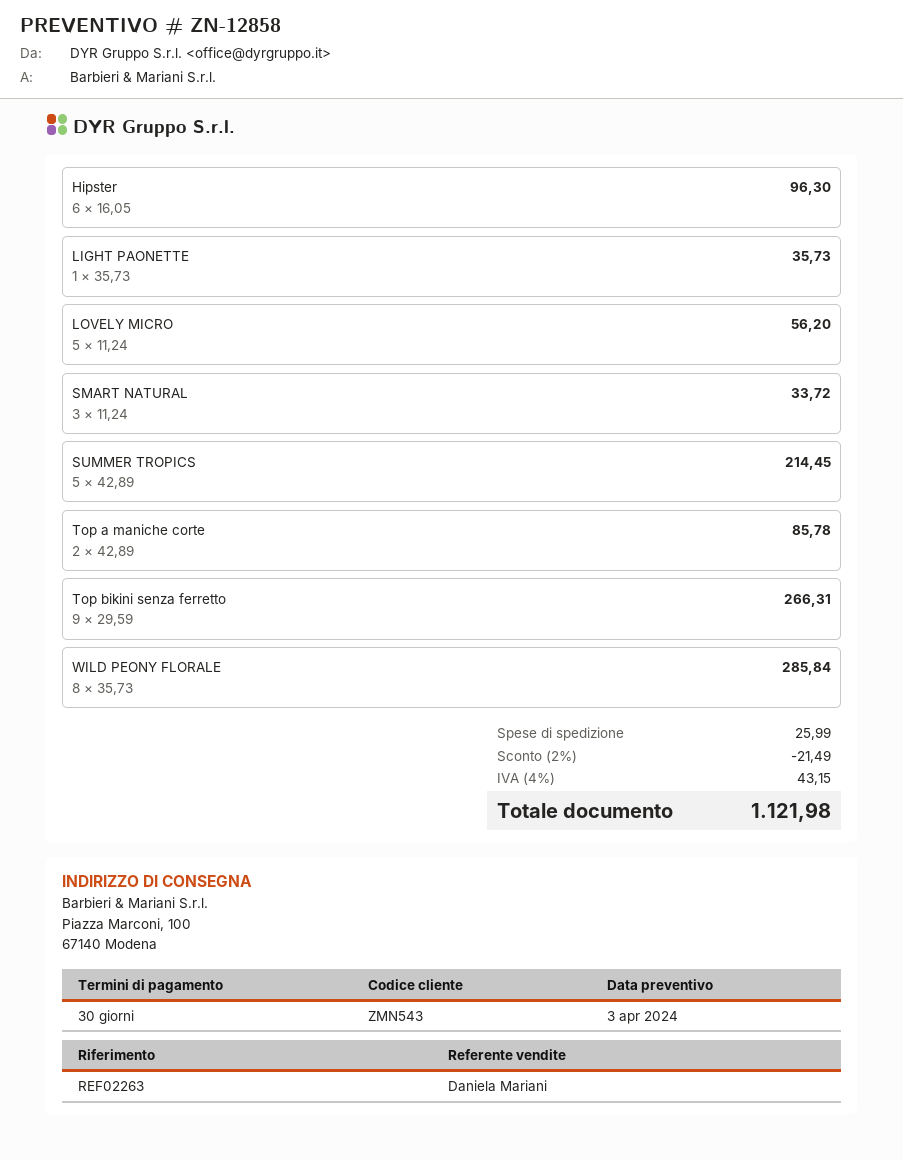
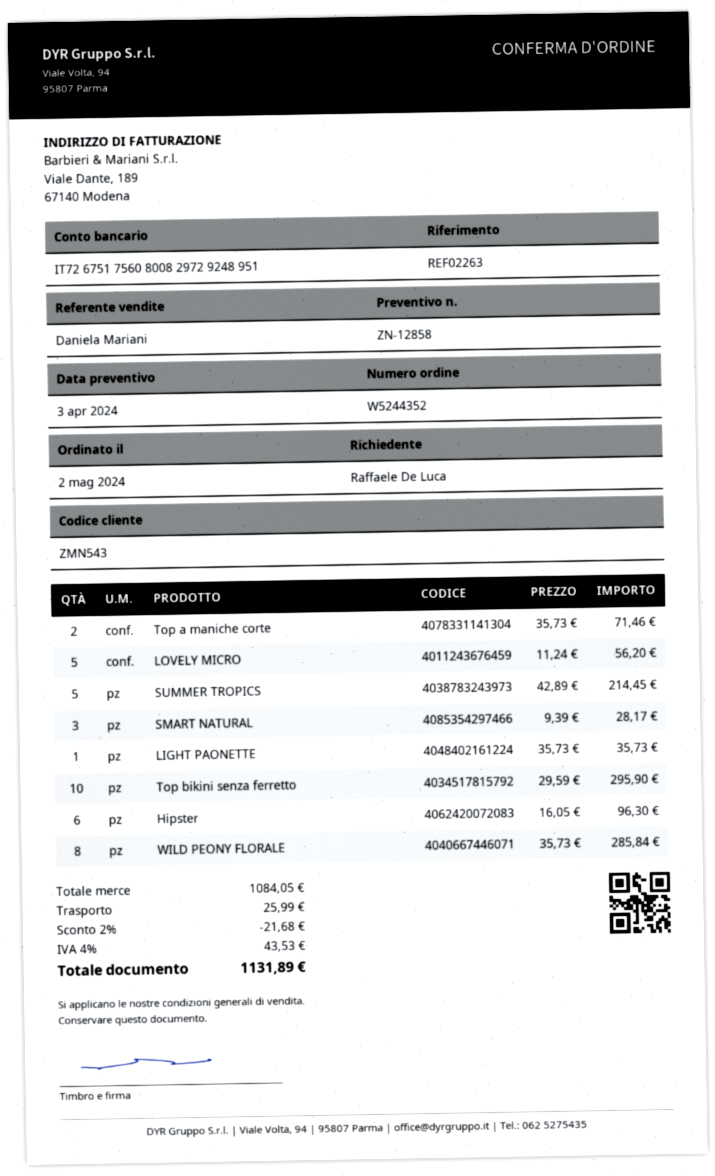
SMART NATURAL: 3 x 11.24 = 33.72 -> 3 x 9.39 = 28.17
Top a maniche corte: 2 x 42.89 = 85.78 -> 2 x 35.73 = 71.46
Top bikini senza ferretto: 9 x 29.59 = 266.31 -> 10 x 29.59 = 295.90
discount: 2% = 21.49 -> 2% = 21.68
tax: 4% = 43.15 -> 4% = 43.53
total: 1121.98 -> 1131.89

